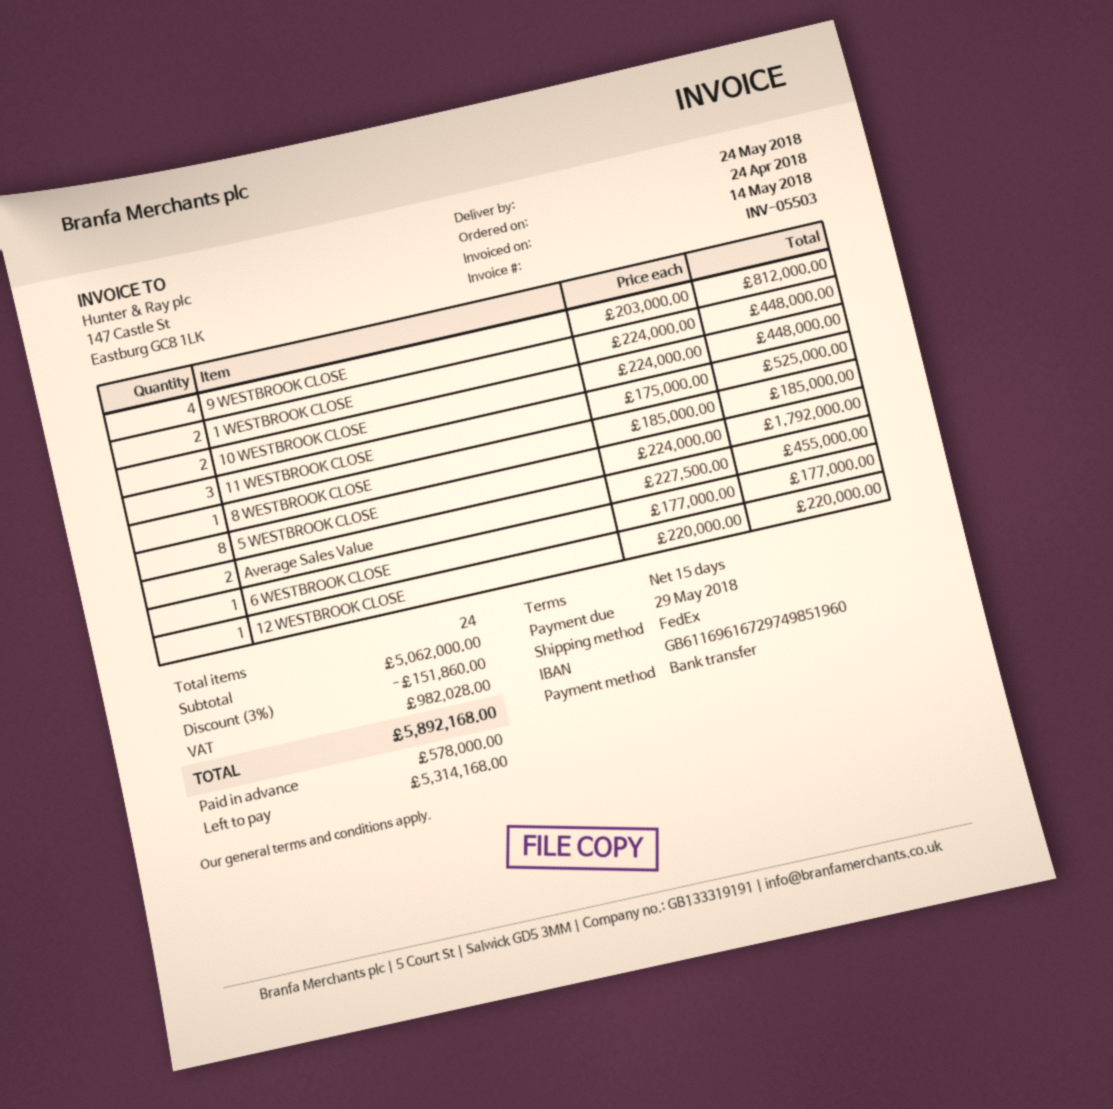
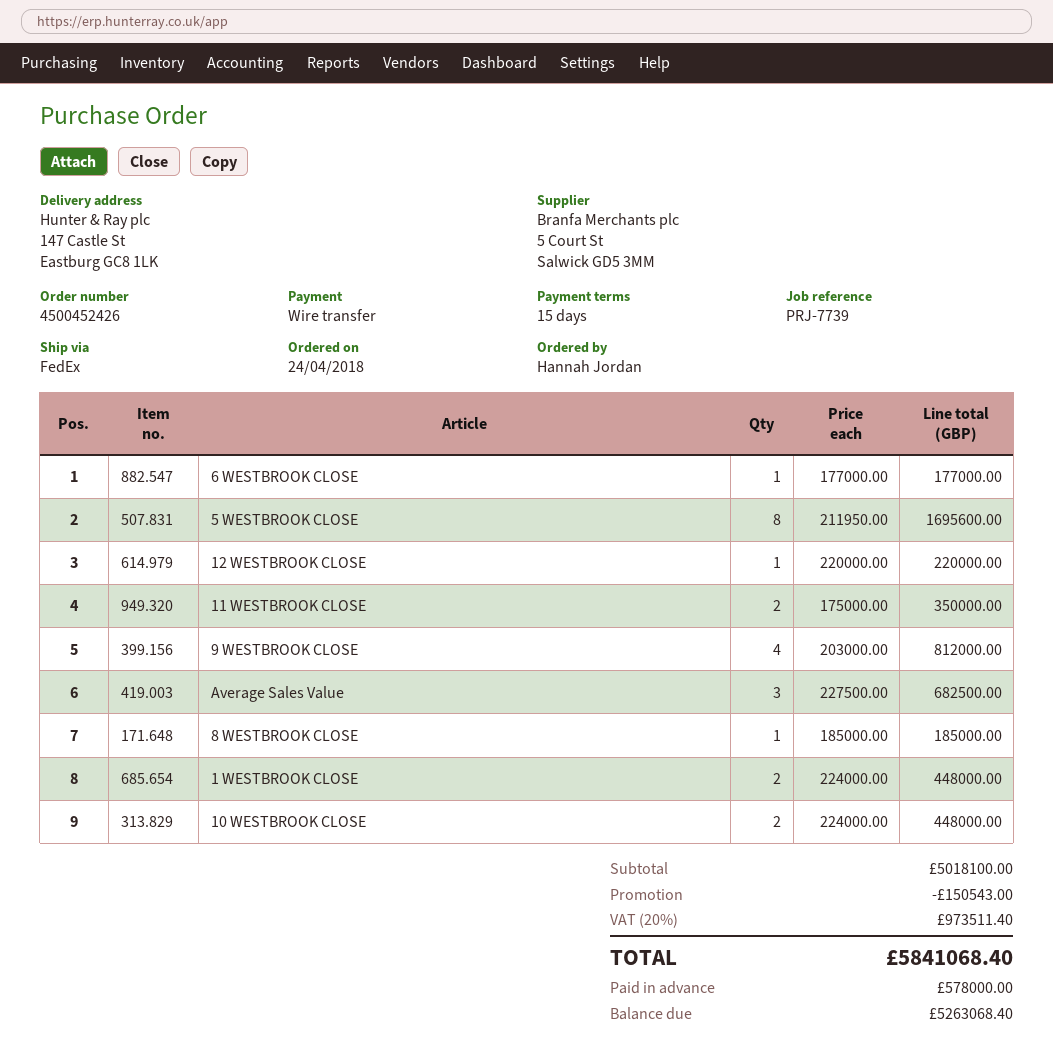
11 WESTBROOK CLOSE: 3 x 175000.00 = 525000.00 -> 2 x 175000.00 = 350000.00
5 WESTBROOK CLOSE: 8 x 224000.00 = 1792000.00 -> 8 x 211950.00 = 1695600.00
Average Sales Value: 2 x 227500.00 = 455000.00 -> 3 x 227500.00 = 682500.00
subtotal: 5062000.00 -> 5018100.00
discount: 151860.00 -> 150543.00
tax: 982028.00 -> 973511.40
total: 5892168.00 -> 5841068.40
balance: 5314168.00 -> 5263068.40

